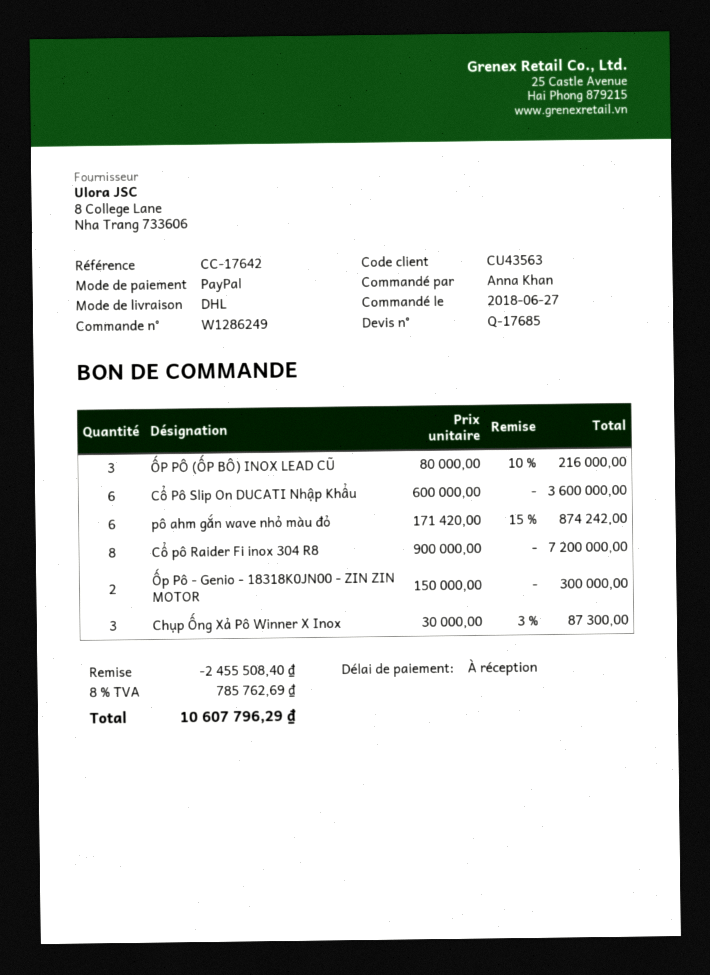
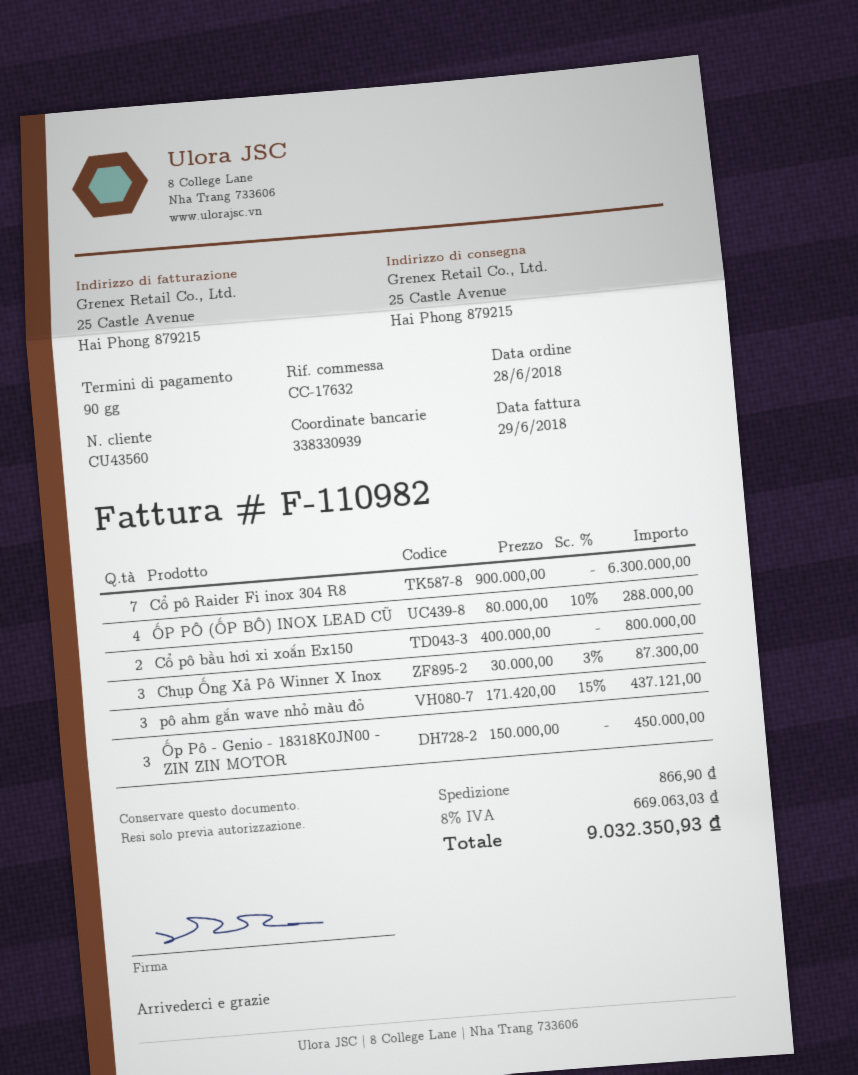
order date: 2018-06-27 -> 2018-06-28
payment terms: on receipt -> 90 days
customer number: CU43563 -> CU43560
reference: CC-17642 -> CC-17632
ỐP PÔ (ỐP BÔ) INOX LEAD CŨ: 3 x 80000.00 - 10% = 216000.00 -> 4 x 80000.00 - 10% = 288000.00
Cổ Pô Slip On DUCATI Nhập Khẩu: 6 x 600000.00 = 3600000.00 -> none
pô ahm gắn wave nhỏ màu đỏ: 6 x 171420.00 - 15% = 874242.00 -> 3 x 171420.00 - 15% = 437121.00
Cổ pô Raider Fi inox 304 R8: 8 x 900000.00 = 7200000.00 -> 7 x 900000.00 = 6300000.00
Ốp Pô - Genio - 18318K0JN00 - ZIN ZIN MOTOR: 2 x 150000.00 = 300000.00 -> 3 x 150000.00 = 450000.00
Cổ pô bầu hơi xi xoắn Ex150: none -> 2 x 400000.00 = 800000.00
discount: 2455508.40 -> none
shipping: none -> 866.90
tax: 8% = 785762.69 -> 8% = 669063.03
total: 10607796.29 -> 9032350.93

